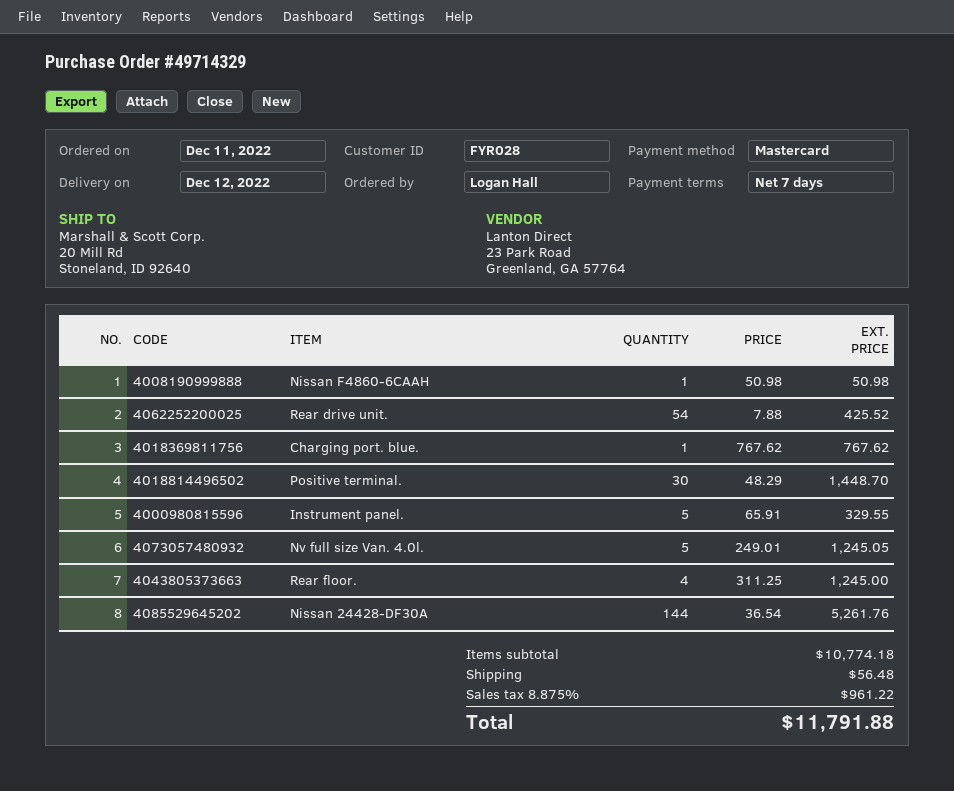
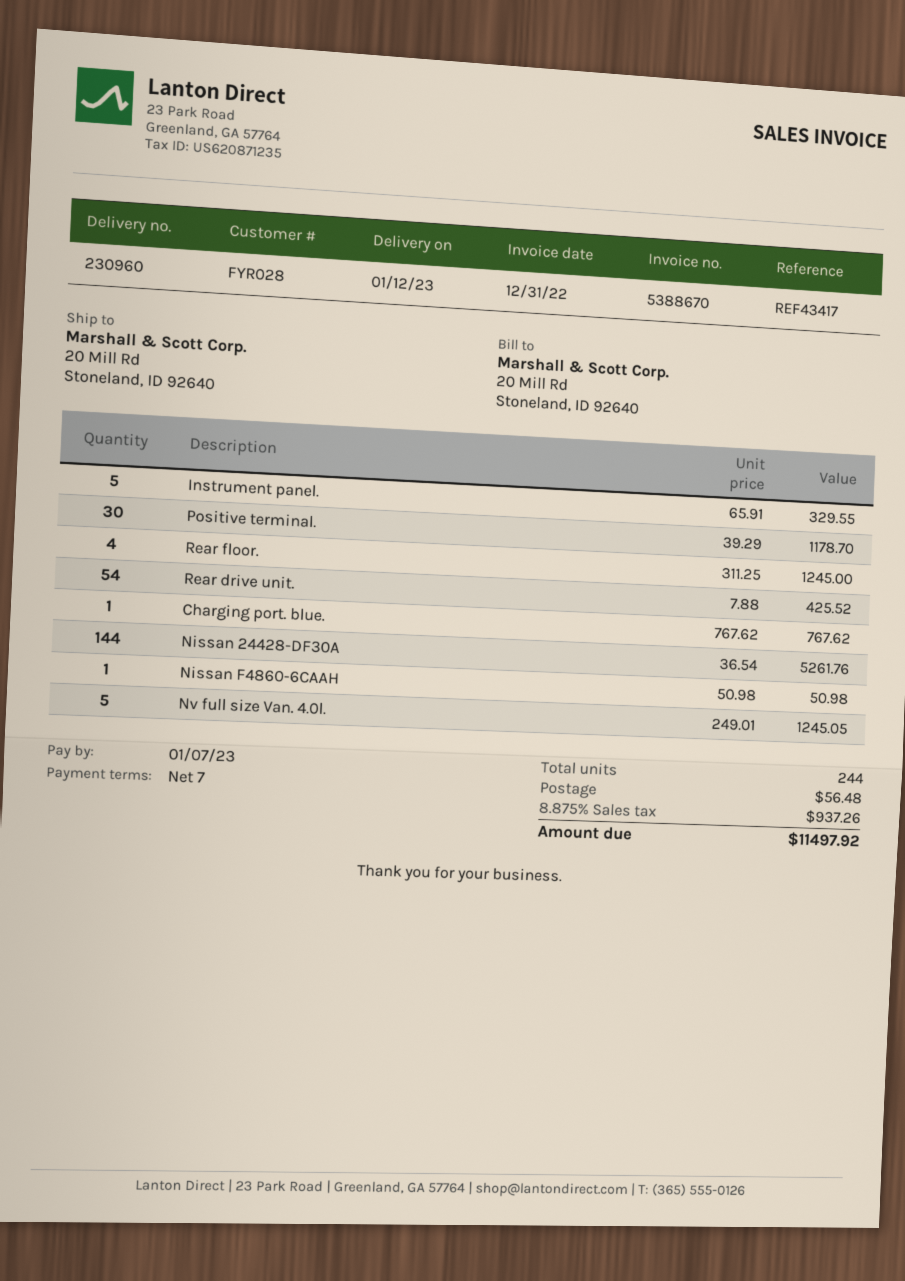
delivery date: 2022-12-12 -> 2023-01-12
Positive terminal.: 30 x 48.29 = 1448.70 -> 30 x 39.29 = 1178.70
tax: 8.875% = 961.22 -> 8.875% = 937.26
total: 11791.88 -> 11497.92

